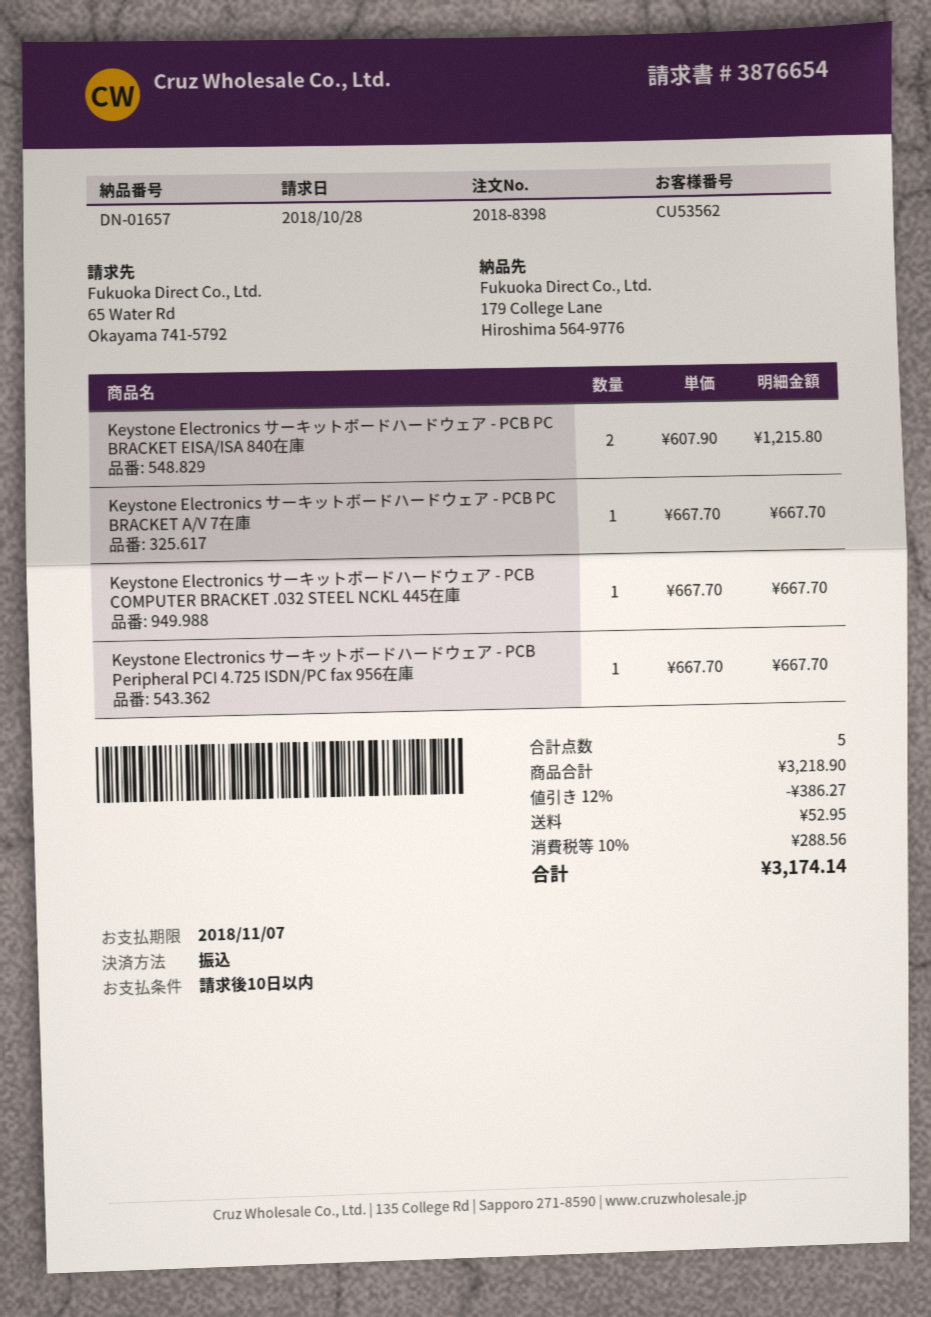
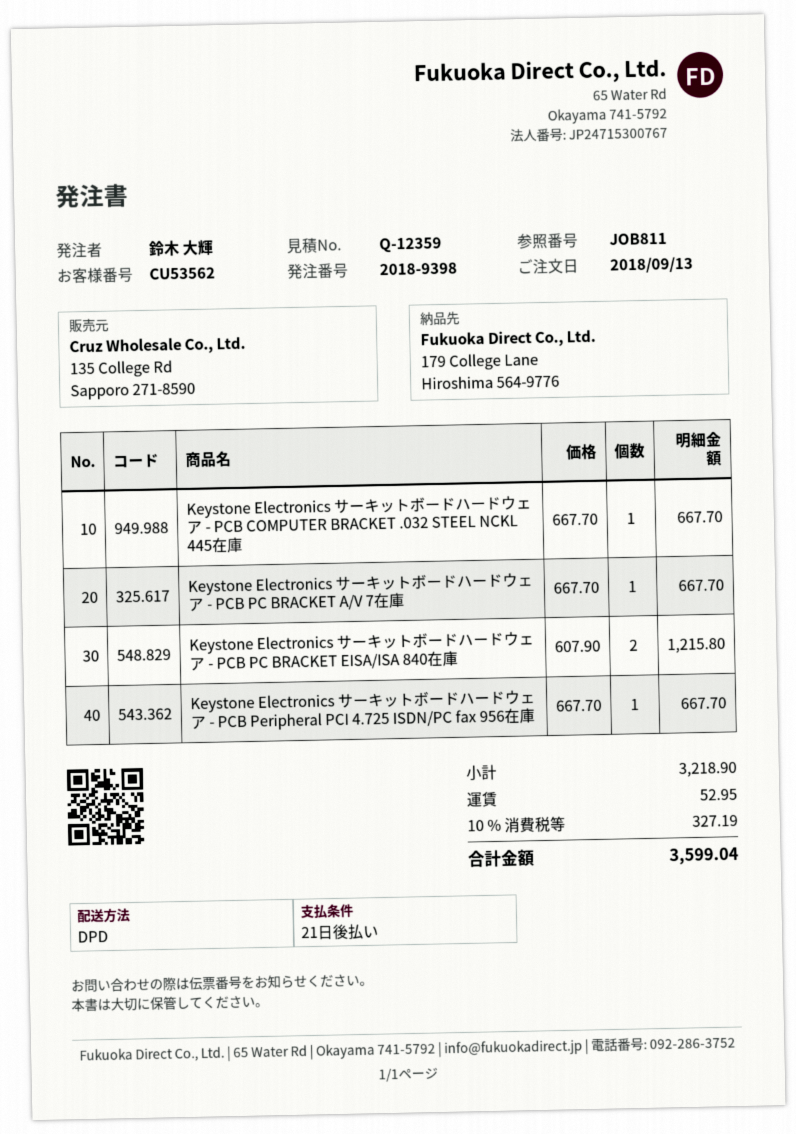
order number: 2018-8398 -> 2018-9398
payment terms: 10 days -> 21 days
discount: 12% = 386.27 -> none
tax: 10% = 288.56 -> 10% = 327.19
total: 3174.14 -> 3599.04

